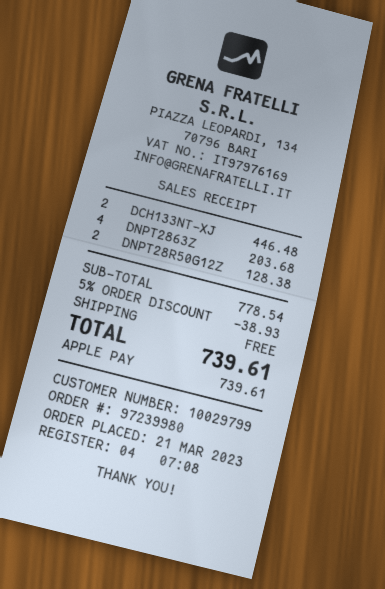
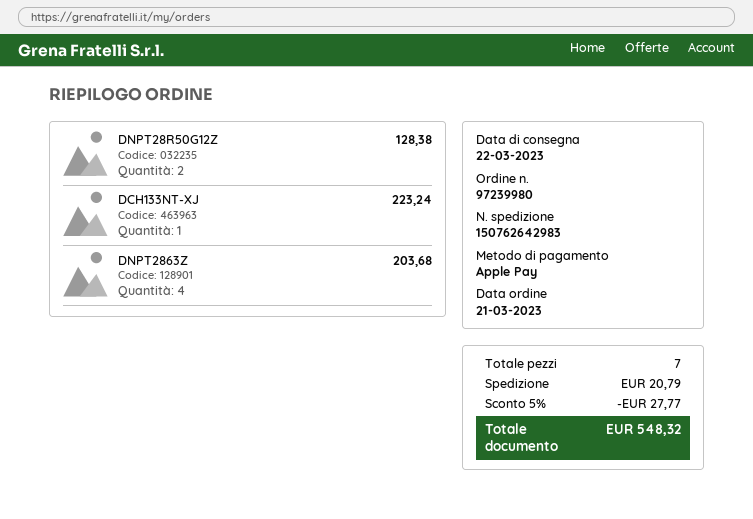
DCH133NT-XJ: 2 for 446.48 -> 1 for 223.24
discount: 5% = 38.93 -> 5% = 27.77
shipping: 0.00 -> 20.79
total: 739.61 -> 548.32

